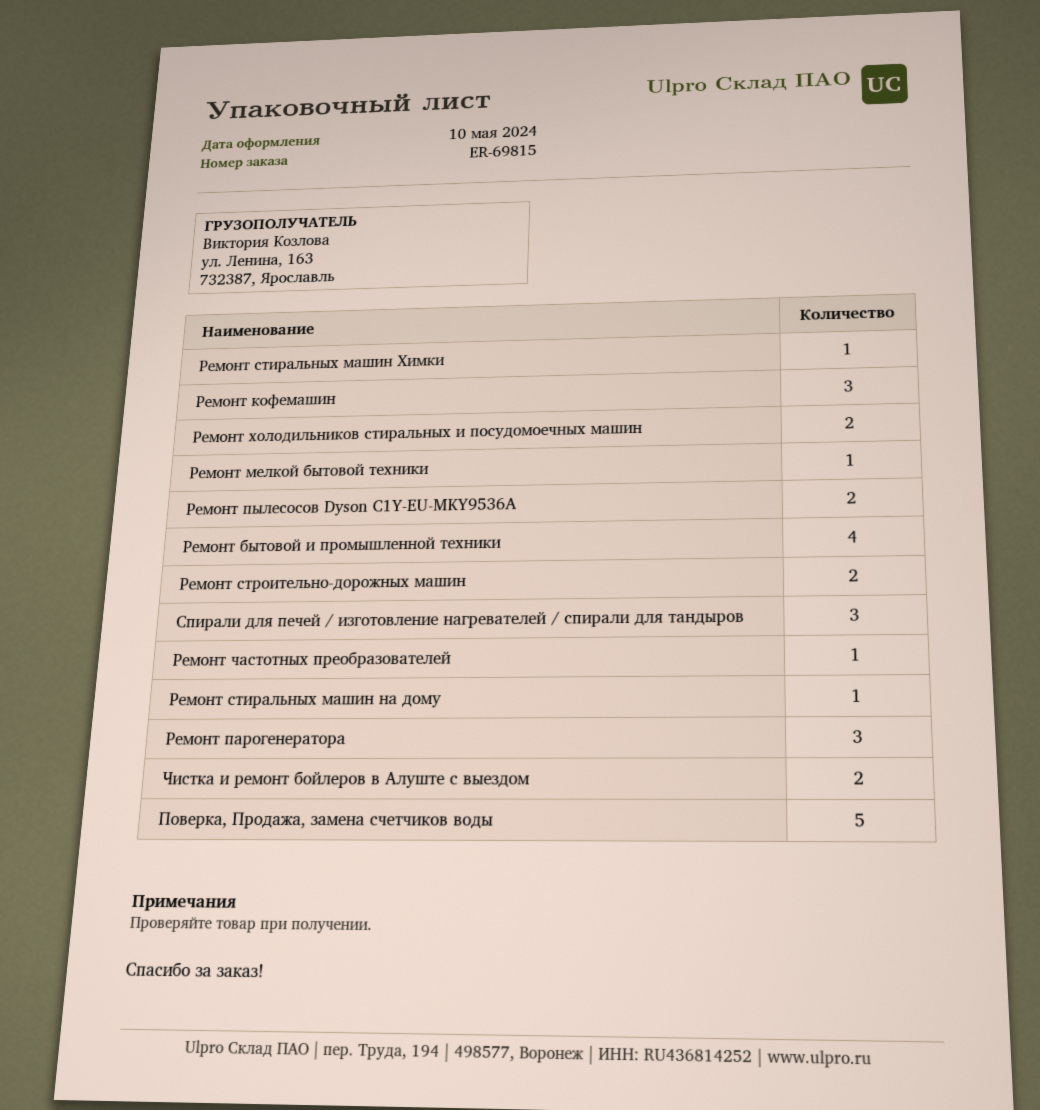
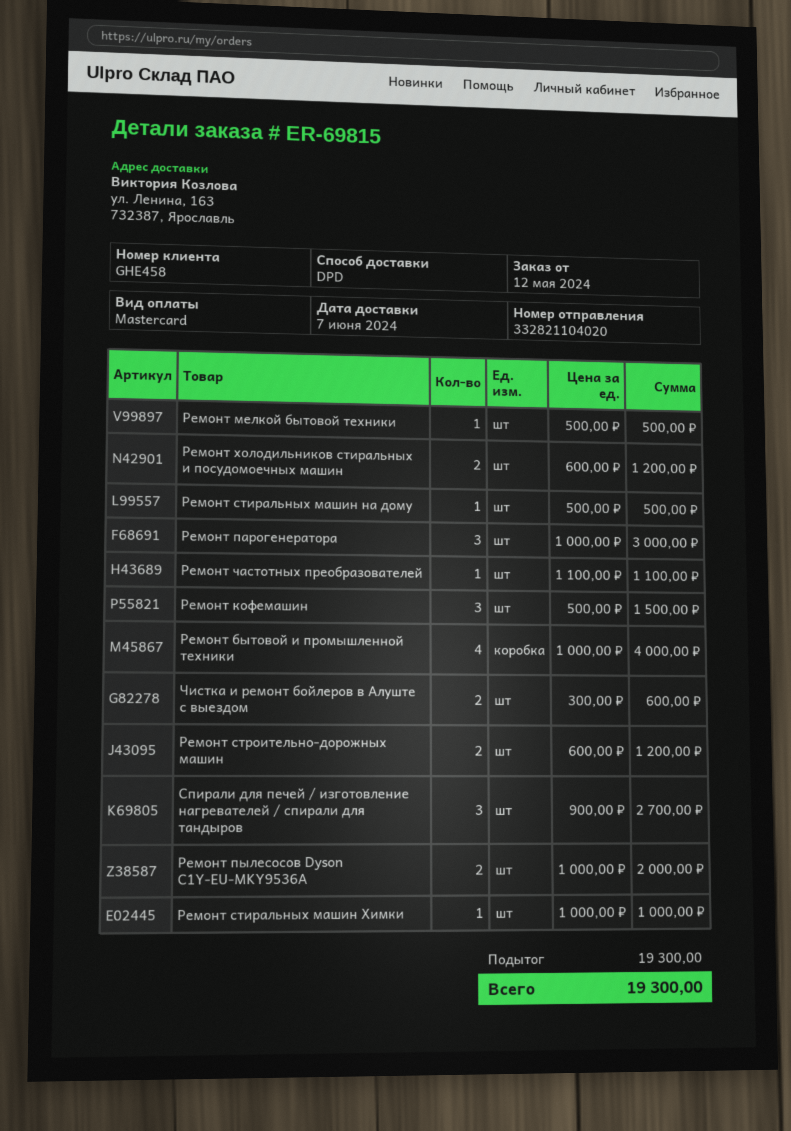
order date: 2024-05-10 -> 2024-05-12
Поверка, Продажа, замена счетчиков воды: 5 -> none

